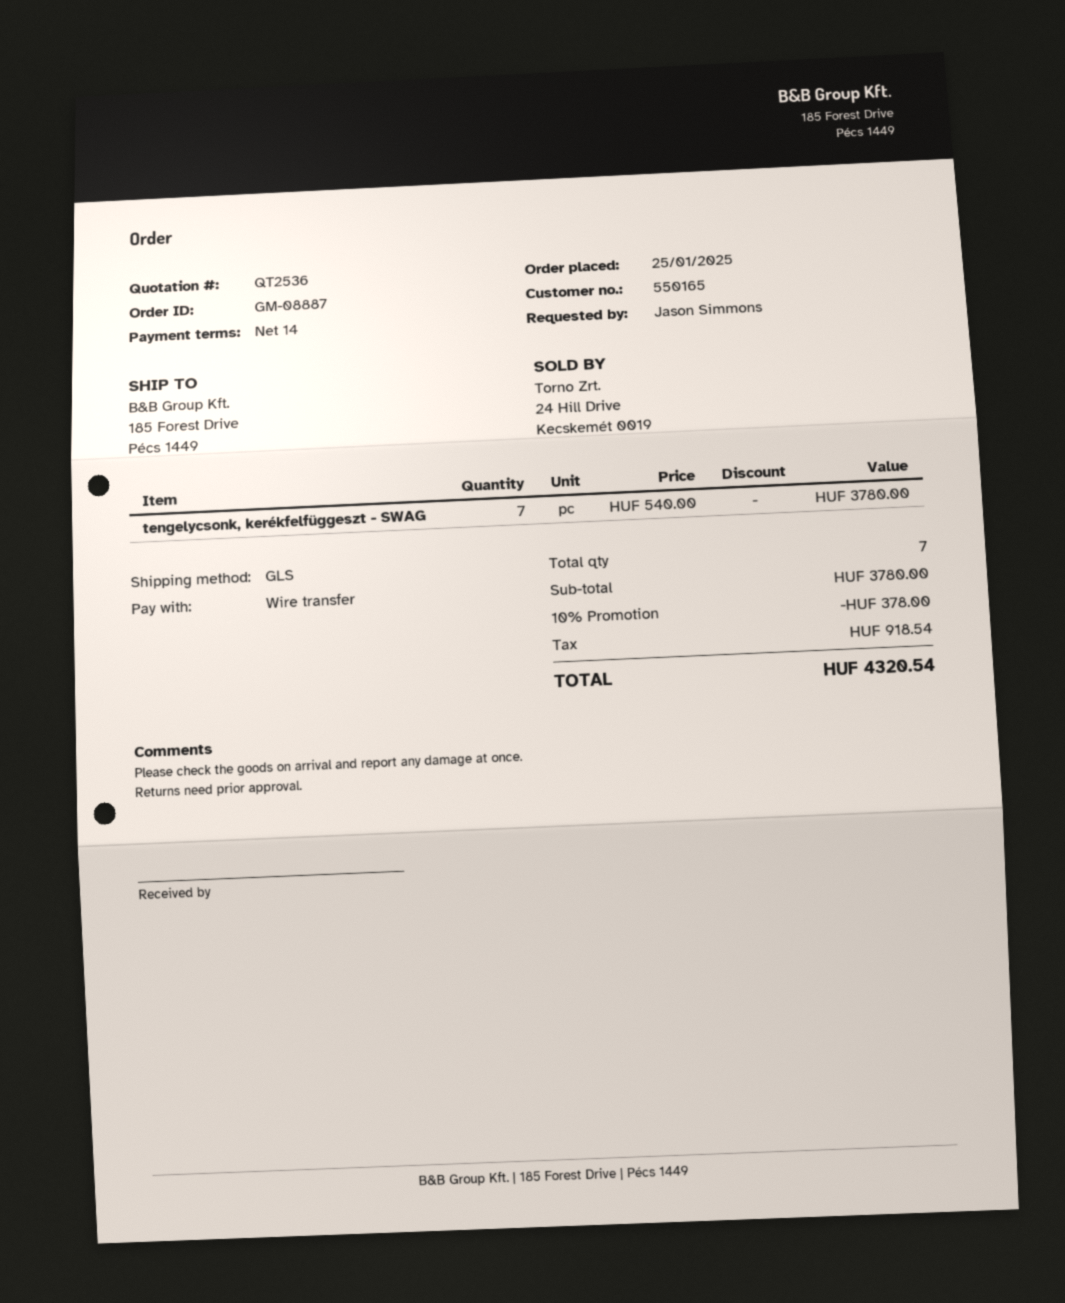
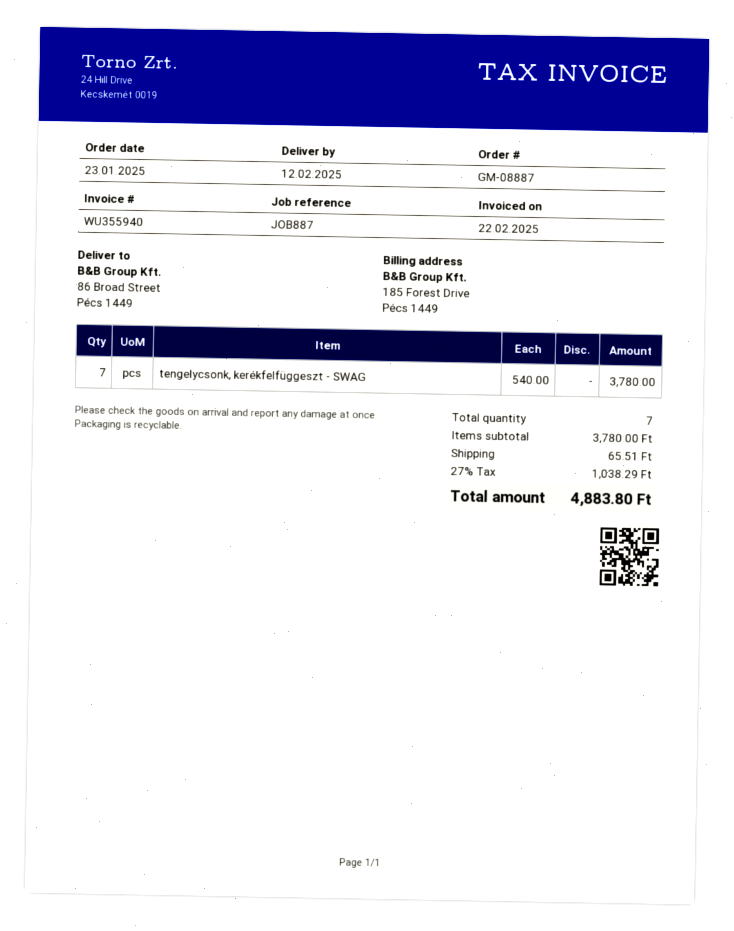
order date: 2025-01-25 -> 2025-01-23
ship to: 185 Forest Drive, Pécs 1449 -> 86 Broad Street, Pécs 1449
discount: 10% = 378.00 -> none
shipping: none -> 65.51
tax: 918.54 -> 1038.29
total: 4320.54 -> 4883.80

